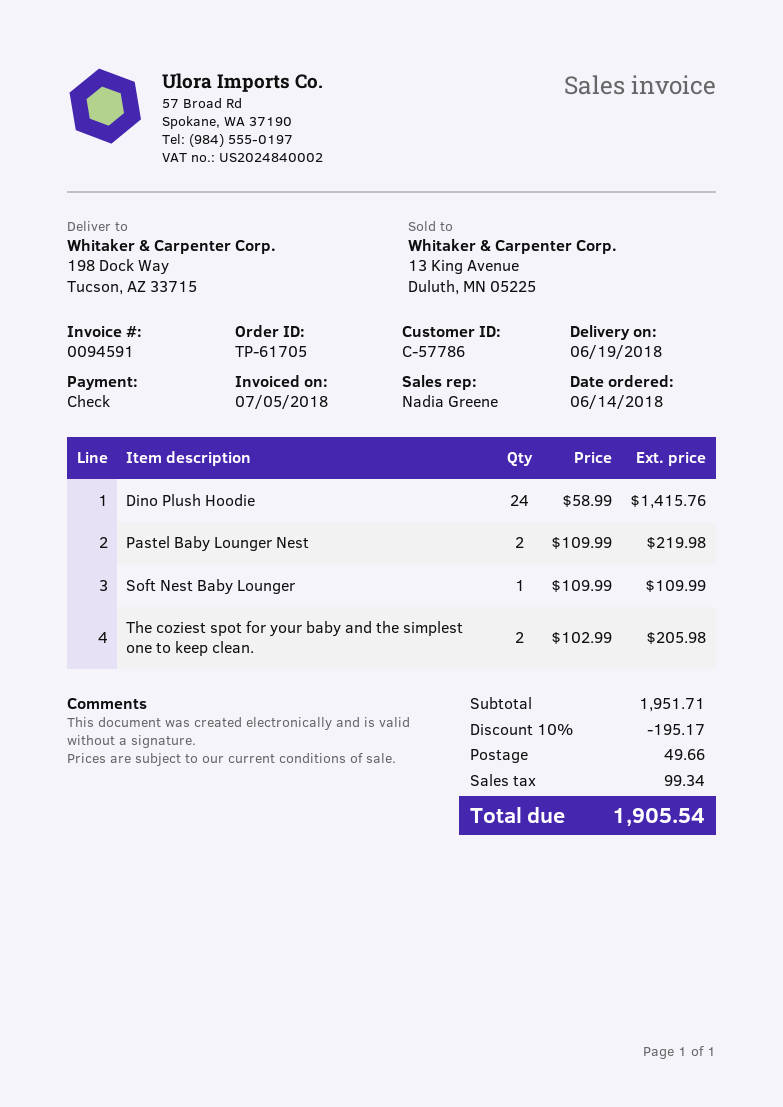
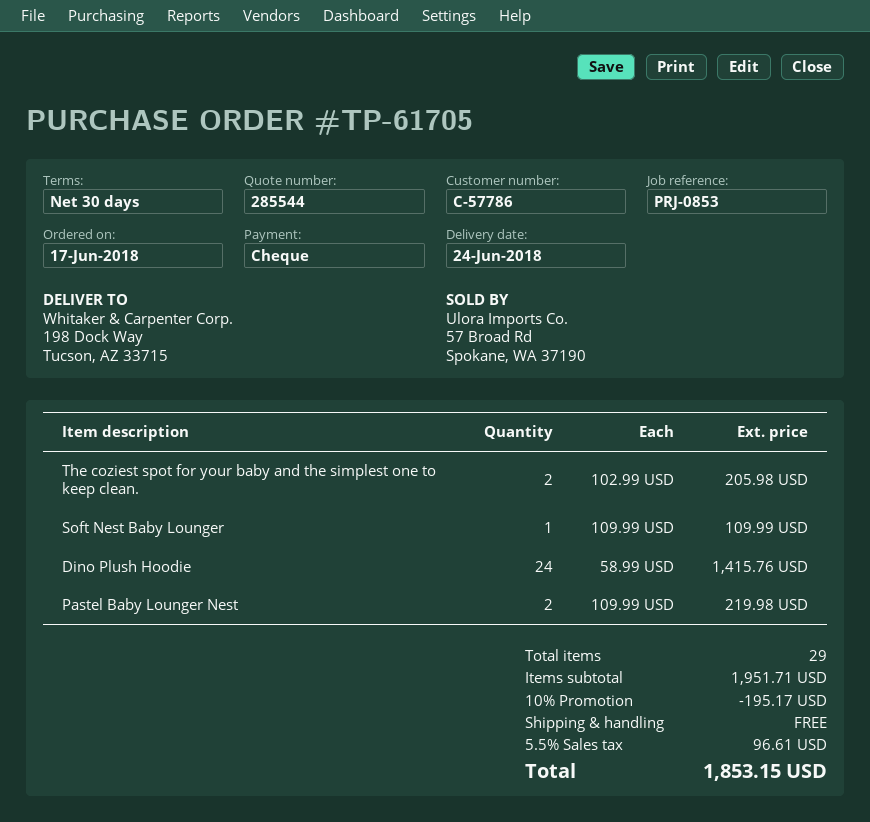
order date: 2018-06-14 -> 2018-06-17
delivery date: 2018-06-19 -> 2018-06-24
shipping: 49.66 -> 0.00
tax: 99.34 -> 96.61
total: 1905.54 -> 1853.15

